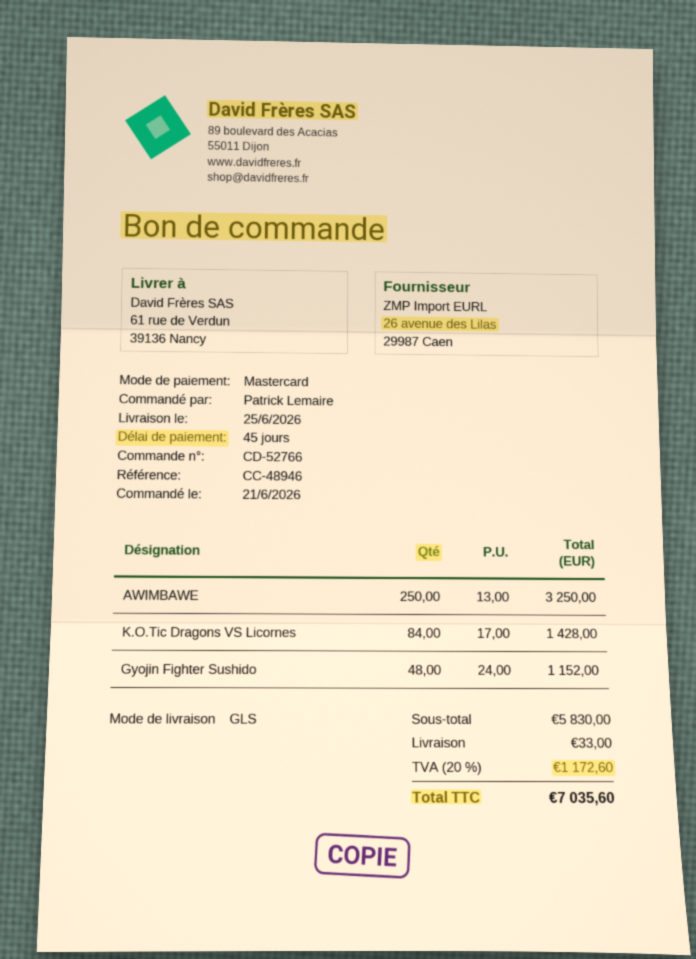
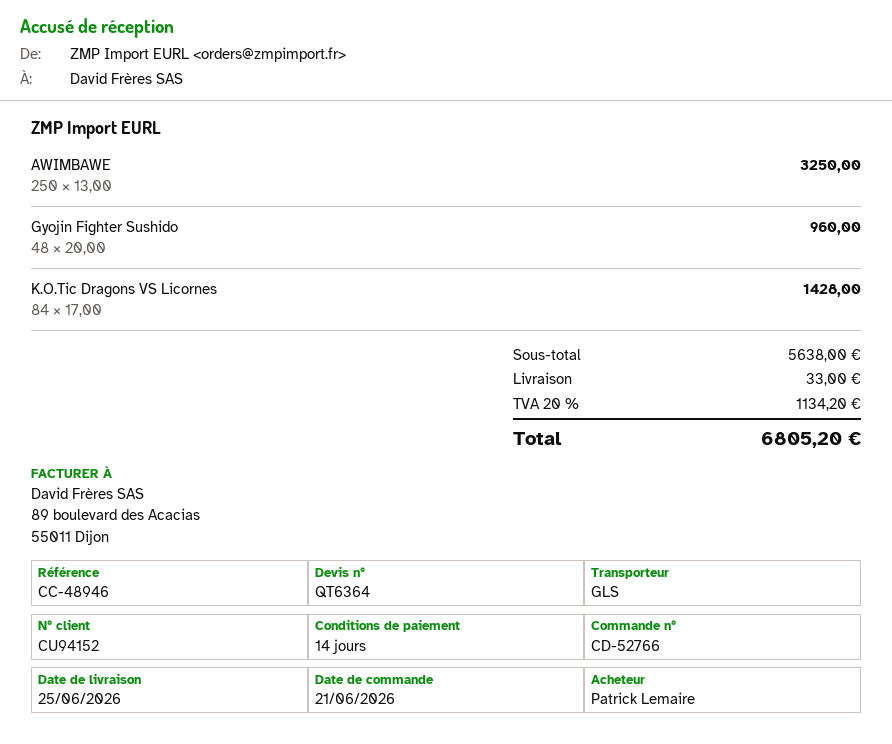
payment terms: 45 days -> 14 days
Gyojin Fighter Sushido: 48 x 24.00 = 1152.00 -> 48 x 20.00 = 960.00
subtotal: 5830.00 -> 5638.00
tax: 20% = 1172.60 -> 20% = 1134.20
total: 7035.60 -> 6805.20

